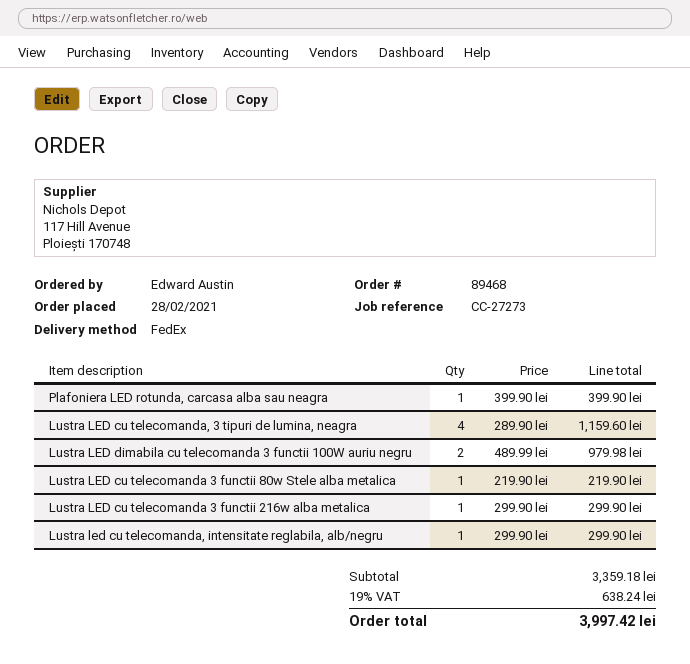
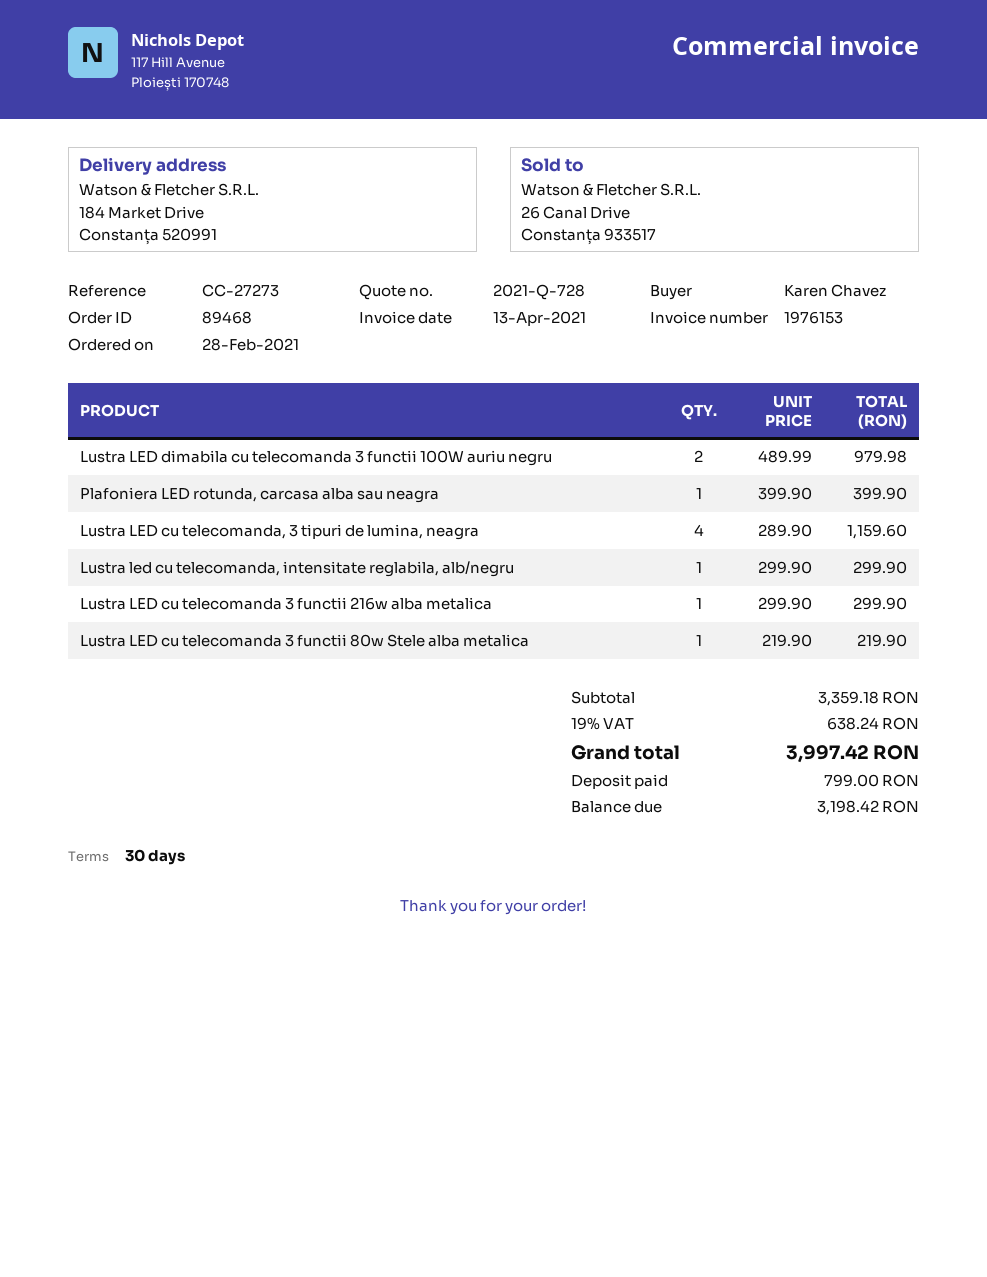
ordered by: Edward Austin -> Karen Chavez

